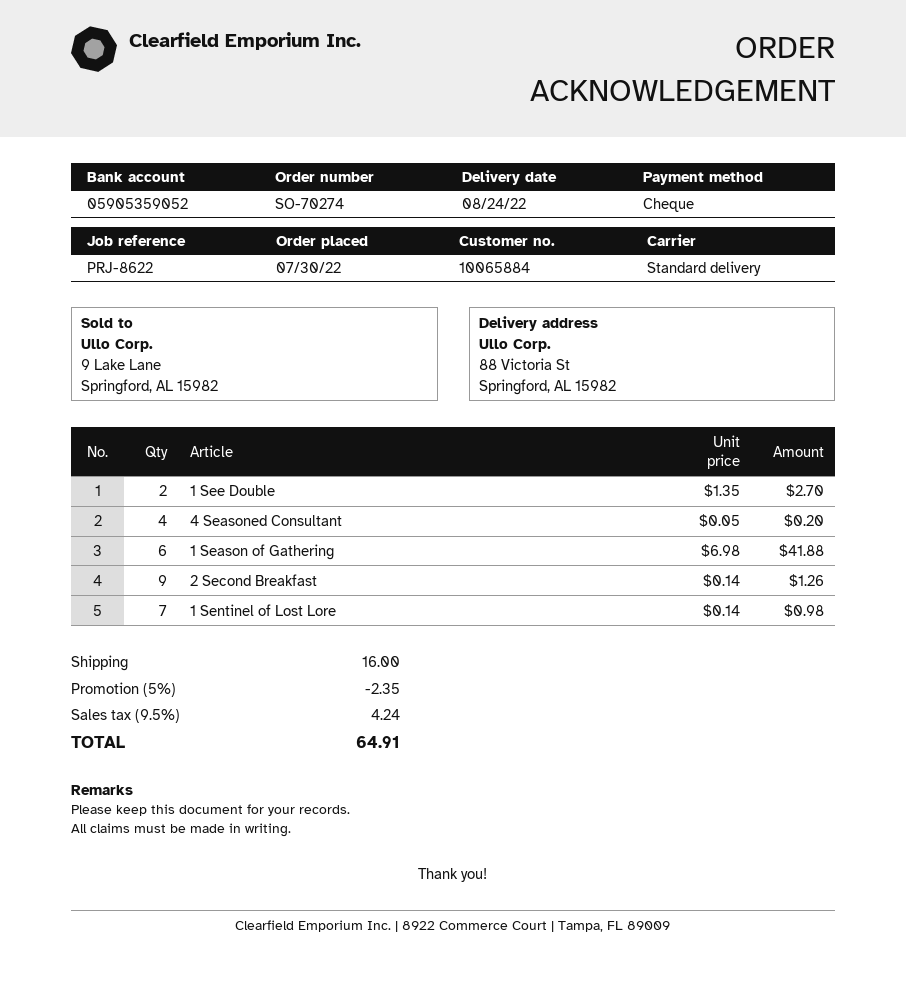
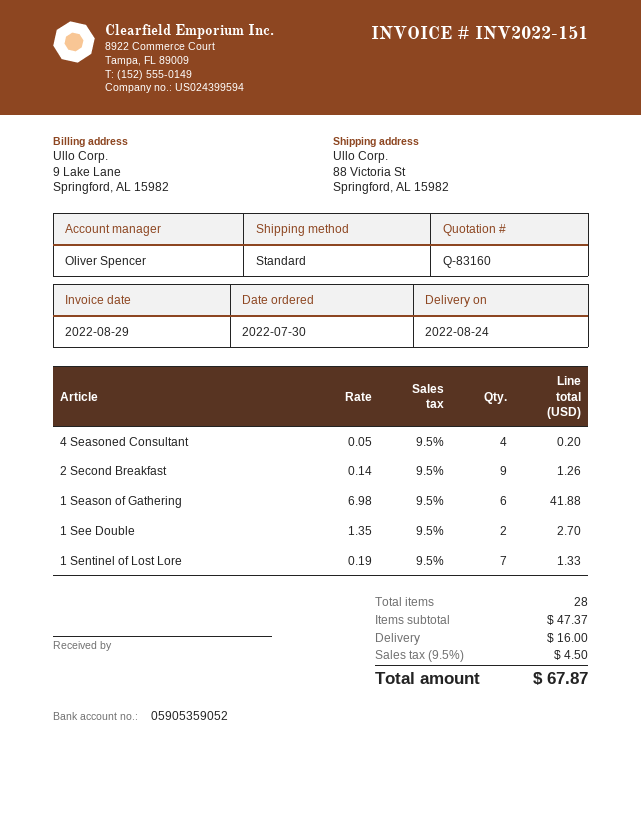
1 Sentinel of Lost Lore: 7 x 0.14 = 0.98 -> 7 x 0.19 = 1.33
discount: 5% = 2.35 -> none
tax: 9.5% = 4.24 -> 9.5% = 4.50
total: 64.91 -> 67.87

